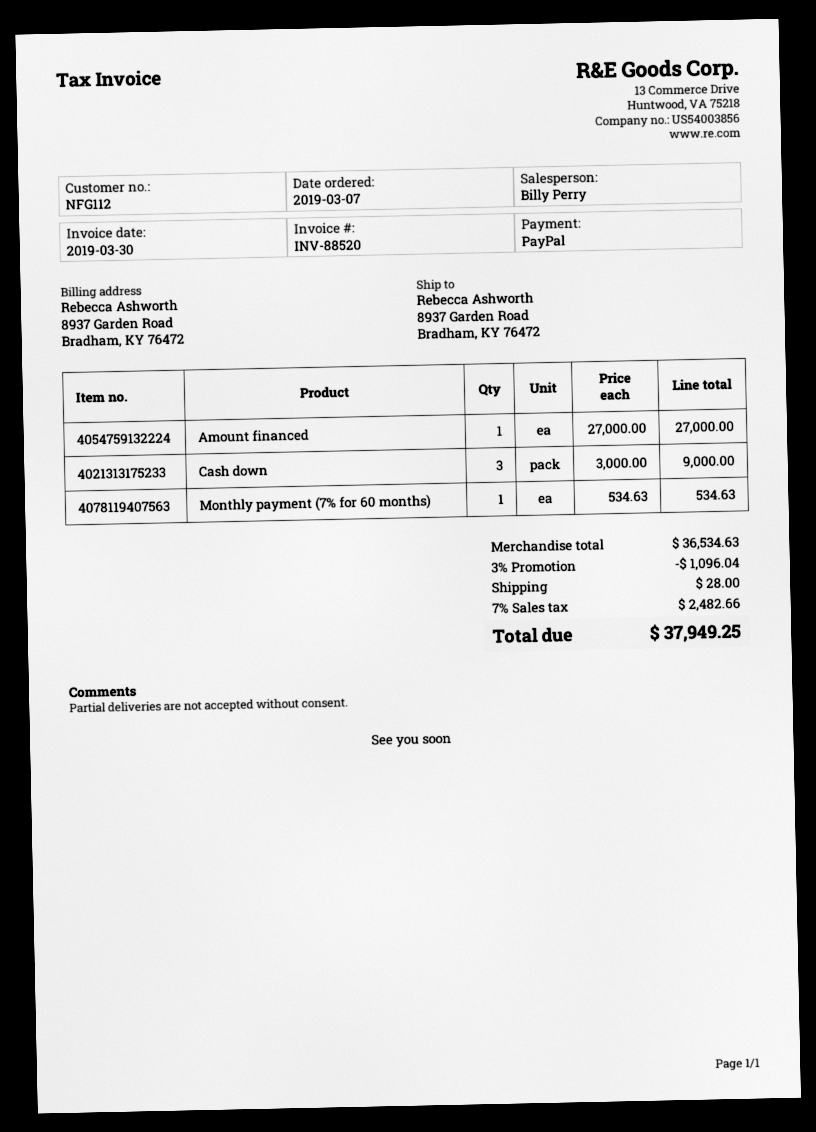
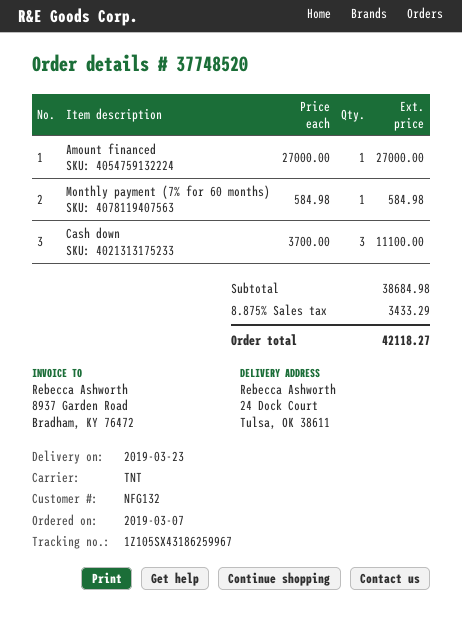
customer number: NFG112 -> NFG132
ship to: 8937 Garden Road, Bradham, KY 76472 -> 24 Dock Court, Tulsa, OK 38611
Cash down: 3 x 3000.00 = 9000.00 -> 3 x 3700.00 = 11100.00
Monthly payment (7% for 60 months): 1 x 534.63 = 534.63 -> 1 x 584.98 = 584.98
subtotal: 36534.63 -> 38684.98
discount: 3% = 1096.04 -> none
shipping: 28.00 -> none
tax: 7% = 2482.66 -> 8.875% = 3433.29
total: 37949.25 -> 42118.27

